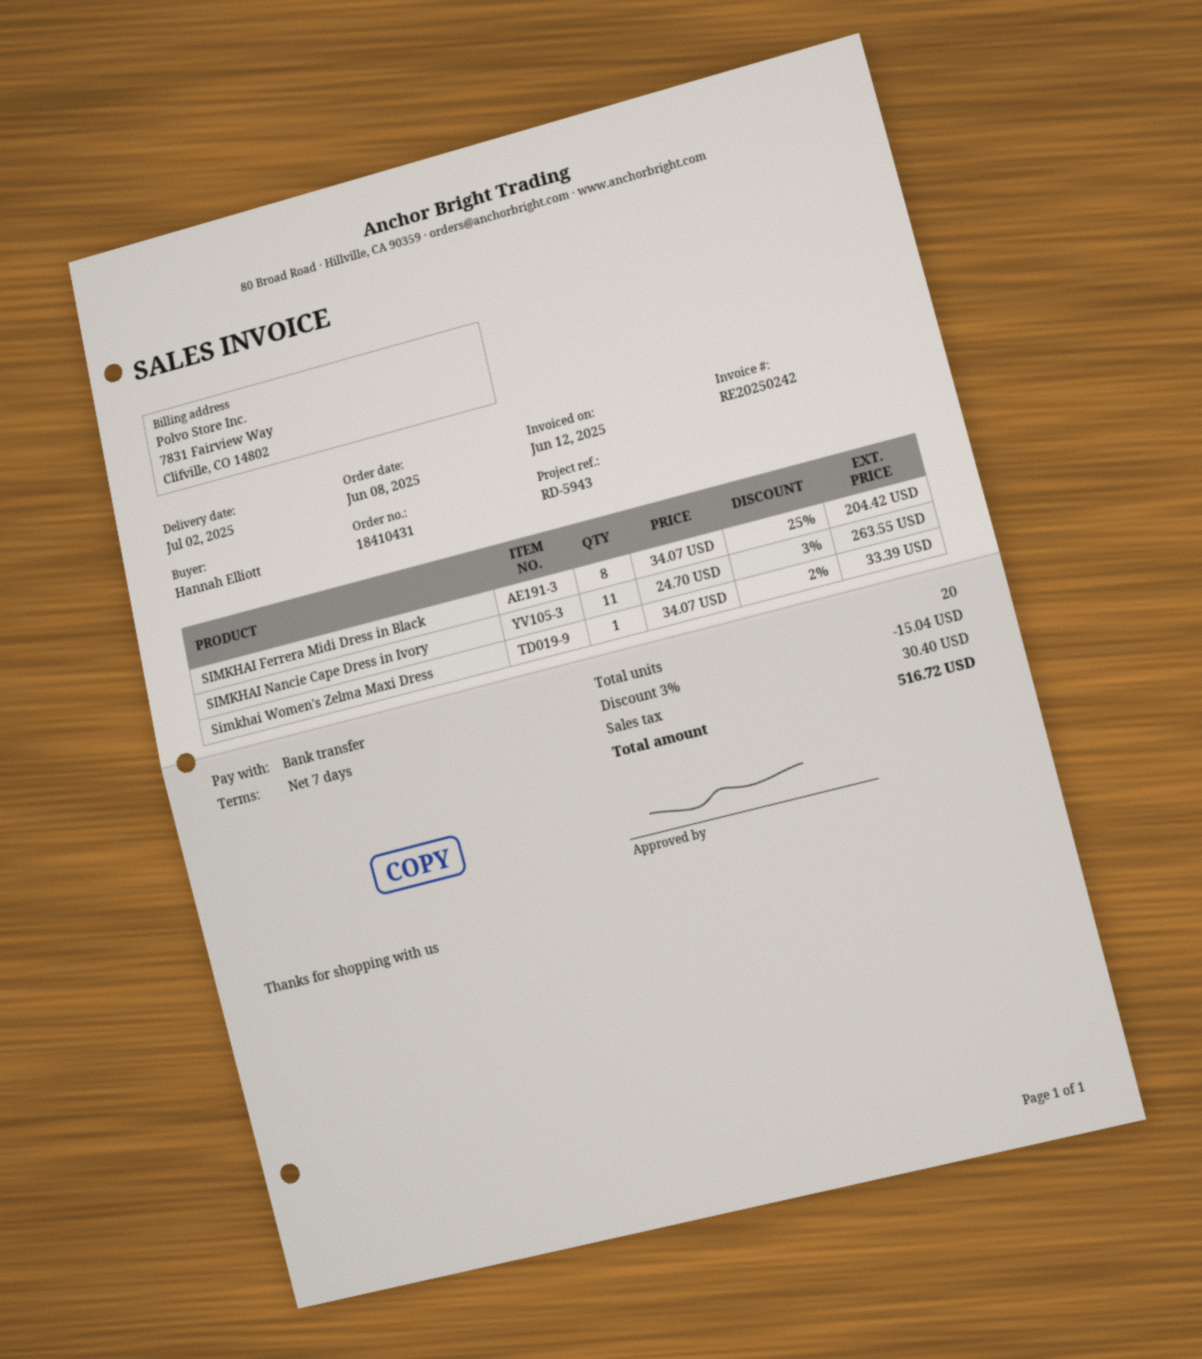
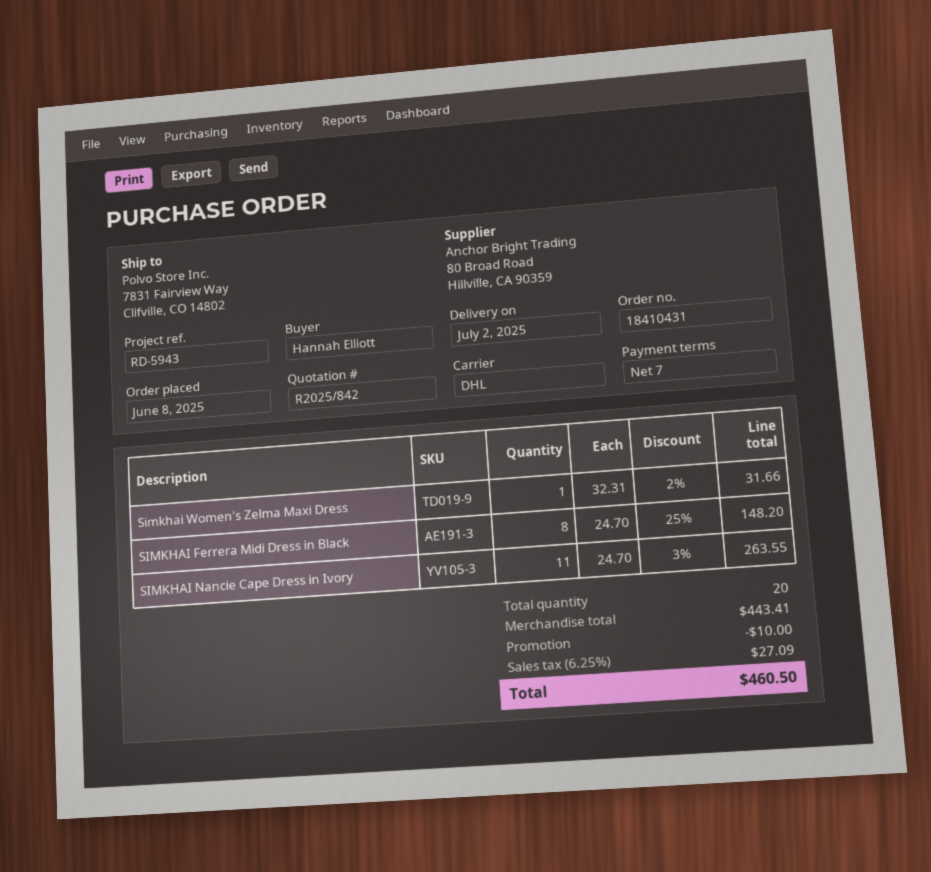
SIMKHAI Ferrera Midi Dress in Black: 8 x 34.07 - 25% = 204.42 -> 8 x 24.70 - 25% = 148.20
Simkhai Women's Zelma Maxi Dress: 1 x 34.07 - 2% = 33.39 -> 1 x 32.31 - 2% = 31.66
discount: 15.04 -> 10.00
tax: 30.40 -> 27.09
total: 516.72 -> 460.50

